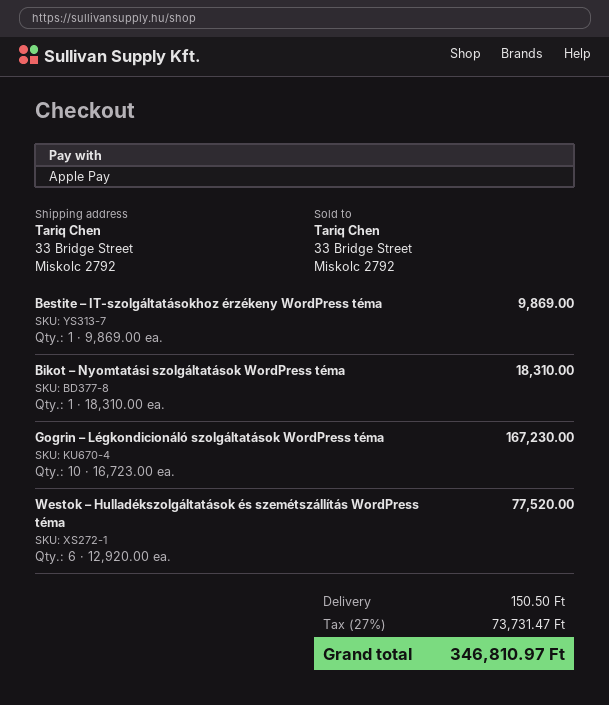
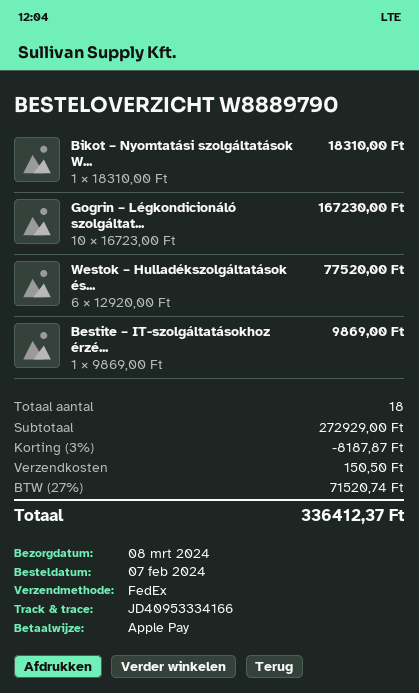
discount: none -> 3% = 8187.87
tax: 27% = 73731.47 -> 27% = 71520.74
total: 346810.97 -> 336412.37

